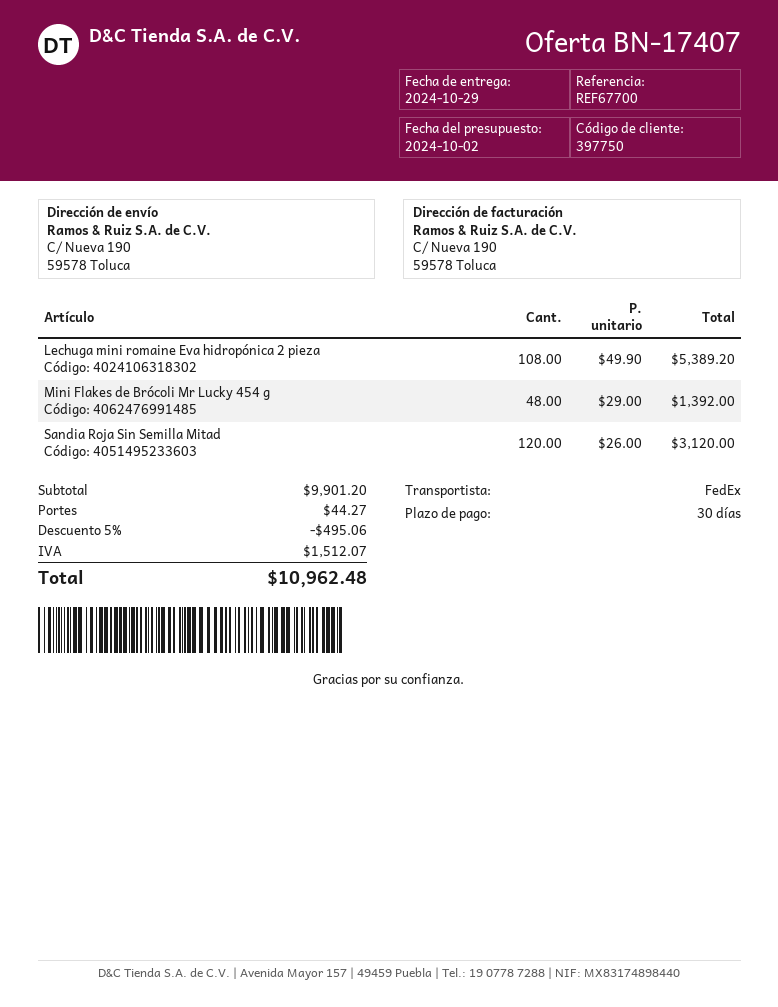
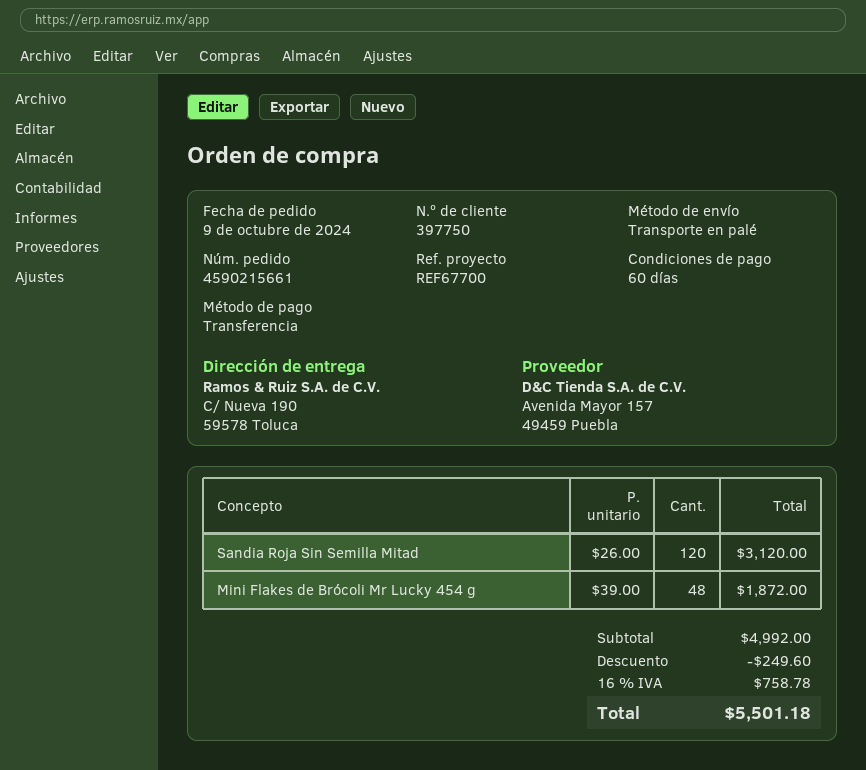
payment terms: 30 days -> 60 days
shipping method: FedEx -> pallet freight
Lechuga mini romaine Eva hidropónica 2 pieza: 108 x 49.90 = 5389.20 -> none
Mini Flakes de Brócoli Mr Lucky 454 g: 48 x 29.00 = 1392.00 -> 48 x 39.00 = 1872.00
subtotal: 9901.20 -> 4992.00
discount: 495.06 -> 249.60
shipping: 44.27 -> none
tax: 1512.07 -> 758.78
total: 10962.48 -> 5501.18

